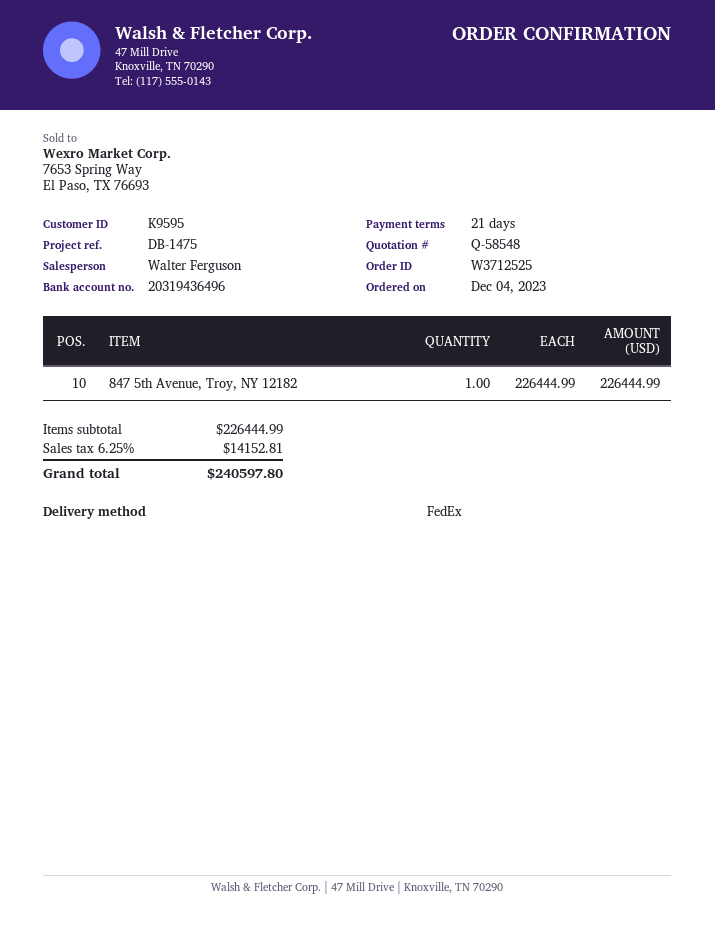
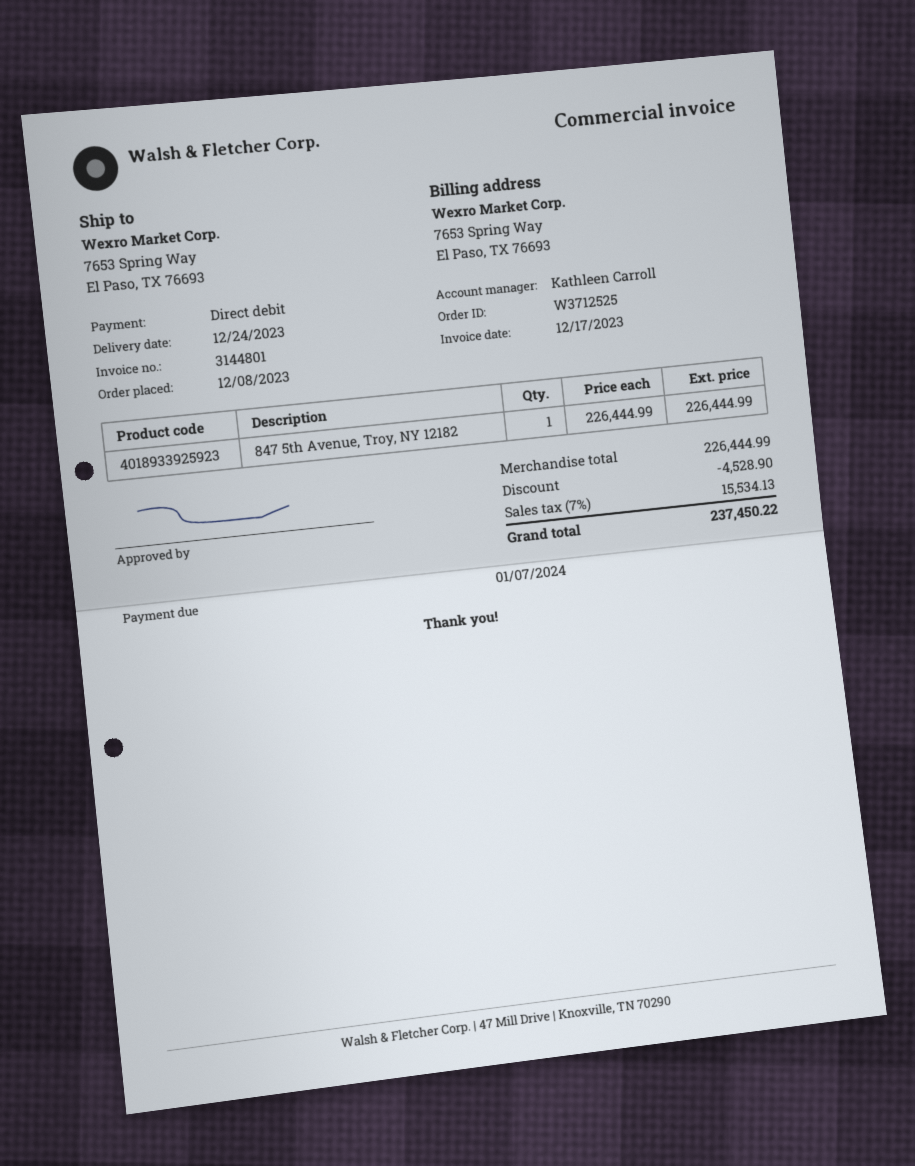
order date: 2023-12-04 -> 2023-12-08
sales rep: Walter Ferguson -> Kathleen Carroll
discount: none -> 4528.90
tax: 6.25% = 14152.81 -> 7% = 15534.13
total: 240597.80 -> 237450.22

